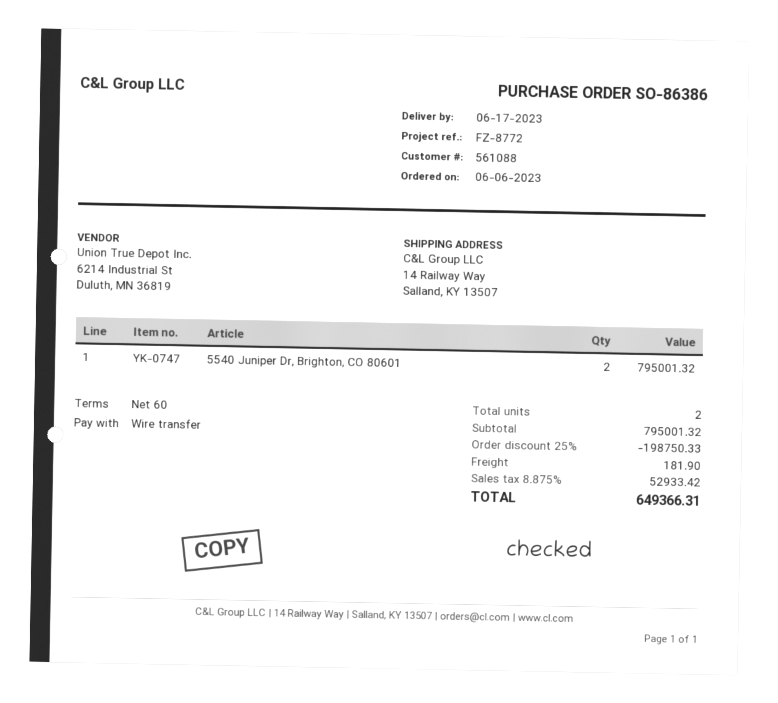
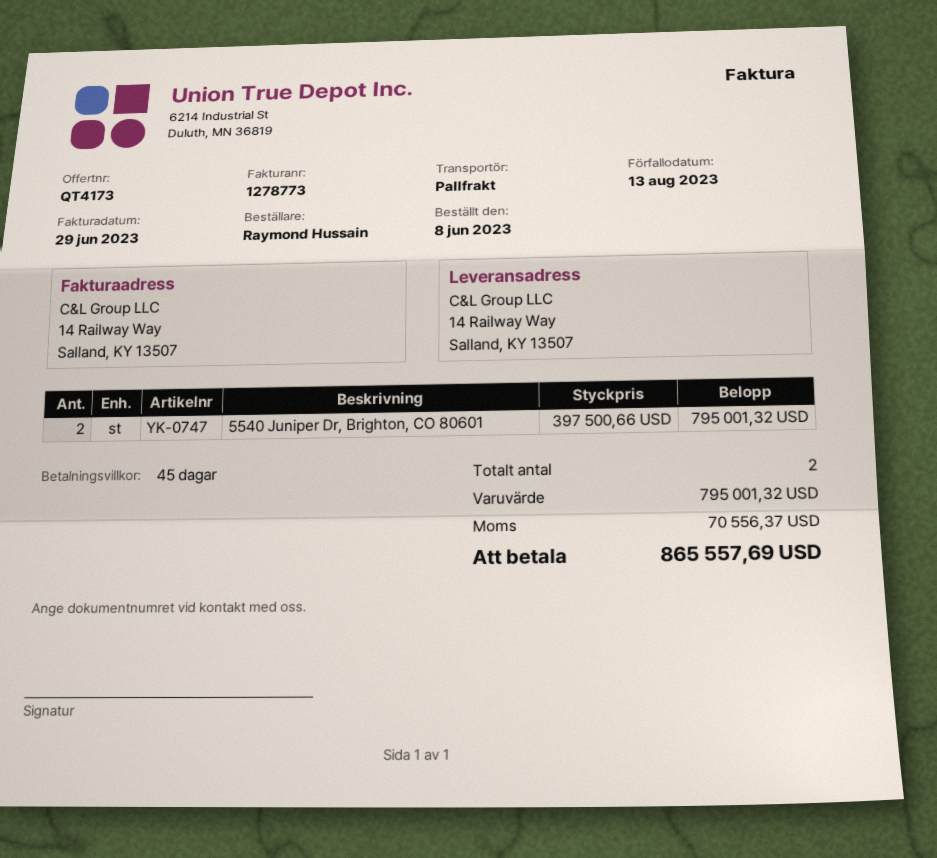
order date: 2023-06-06 -> 2023-06-08
payment terms: 60 days -> 45 days
discount: 25% = 198750.33 -> none
shipping: 181.90 -> none
tax: 52933.42 -> 70556.37
total: 649366.31 -> 865557.69

